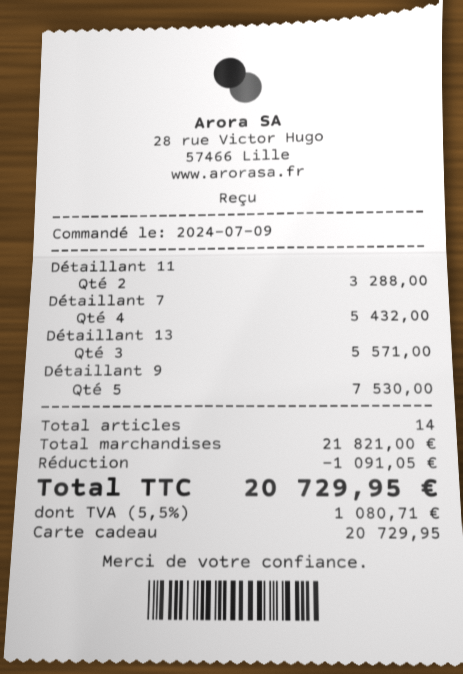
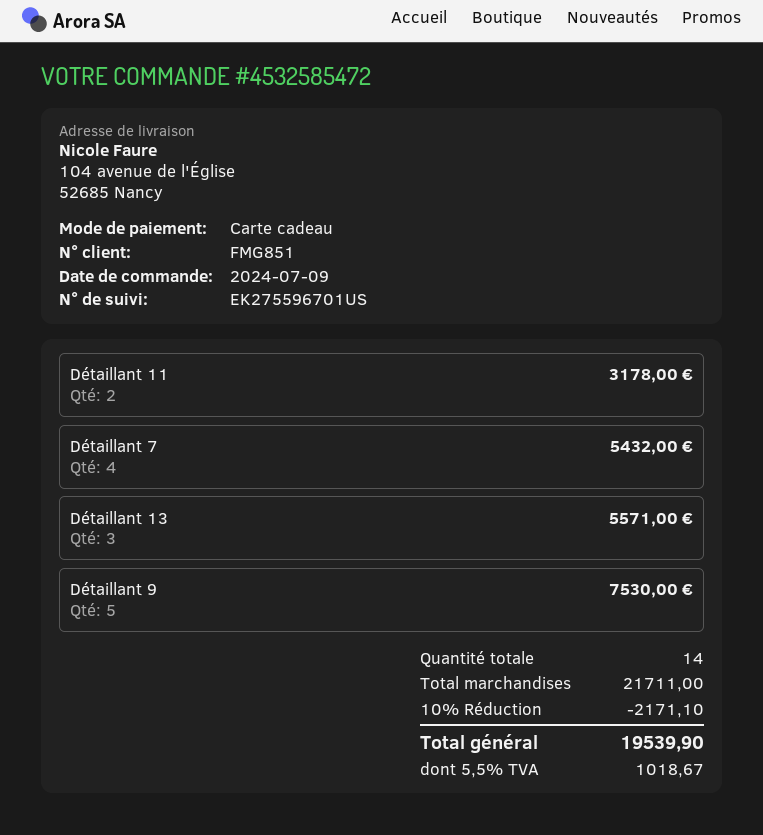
Détaillant 11: 2 for 3288.00 -> 2 for 3178.00
subtotal: 21821.00 -> 21711.00
discount: 1091.05 -> 2171.10
tax: 5.5% = 1080.71 -> 5.5% = 1018.67
total: 20729.95 -> 19539.90

